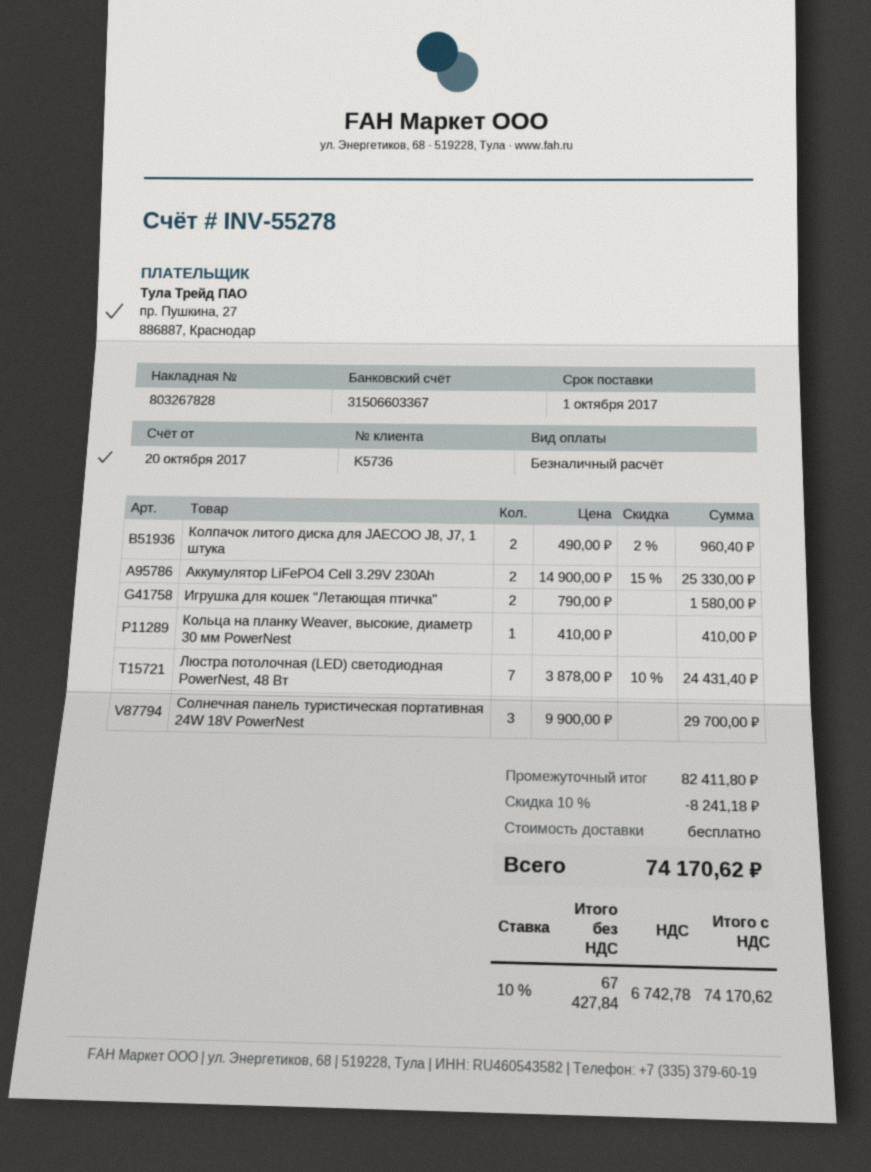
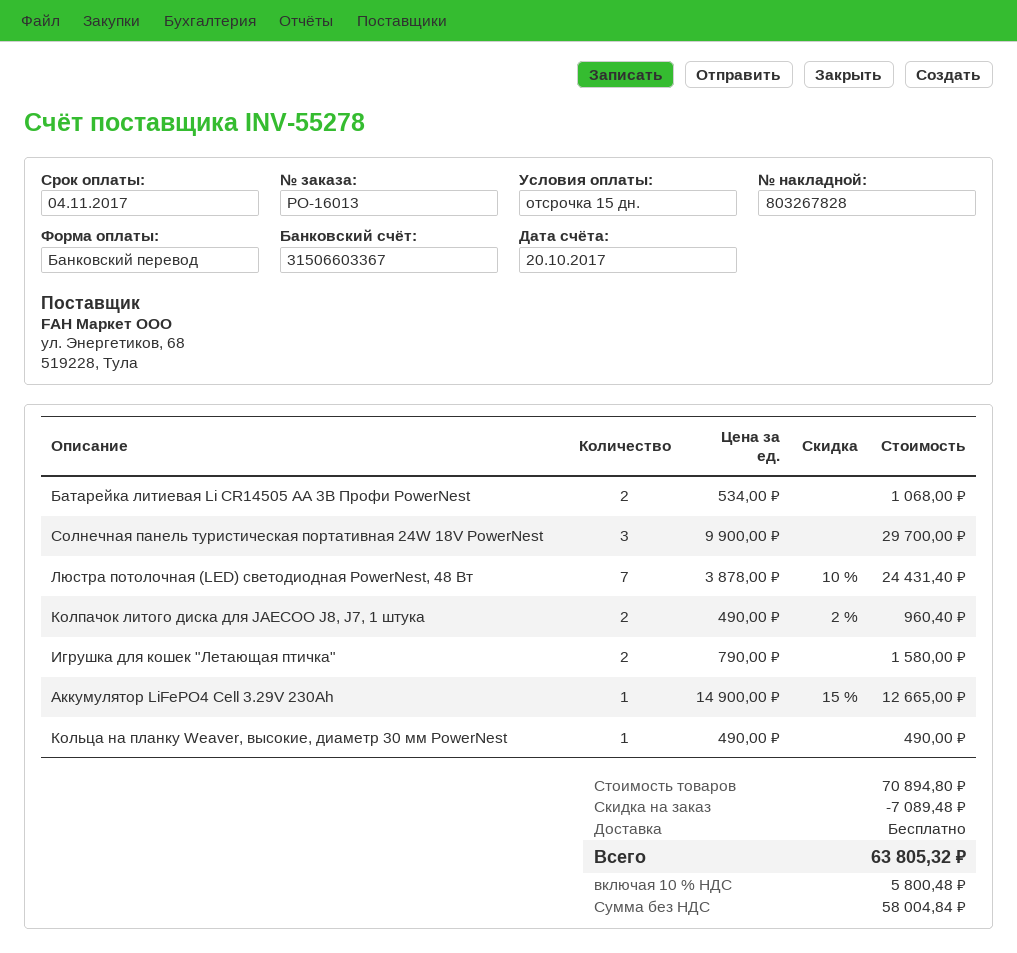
Аккумулятор LiFePO4 Cell 3.29V 230Ah: 2 x 14900.00 - 15% = 25330.00 -> 1 x 14900.00 - 15% = 12665.00
Кольца на планку Weaver, высокие, диаметр 30 мм PowerNest: 1 x 410.00 = 410.00 -> 1 x 490.00 = 490.00
Батарейка литиевая Li CR14505 AA 3В Профи PowerNest: none -> 2 x 534.00 = 1068.00
subtotal: 82411.80 -> 70894.80
discount: 8241.18 -> 7089.48
net: 67427.84 -> 58004.84
tax: 10% = 6742.78 -> 10% = 5800.48
total: 74170.62 -> 63805.32

